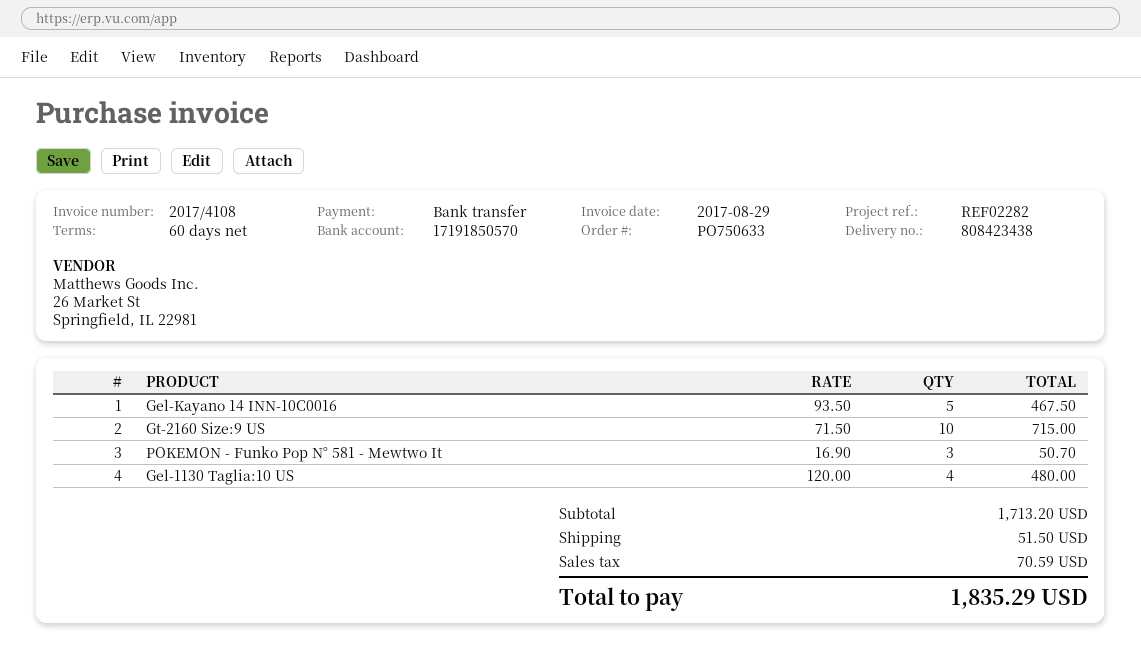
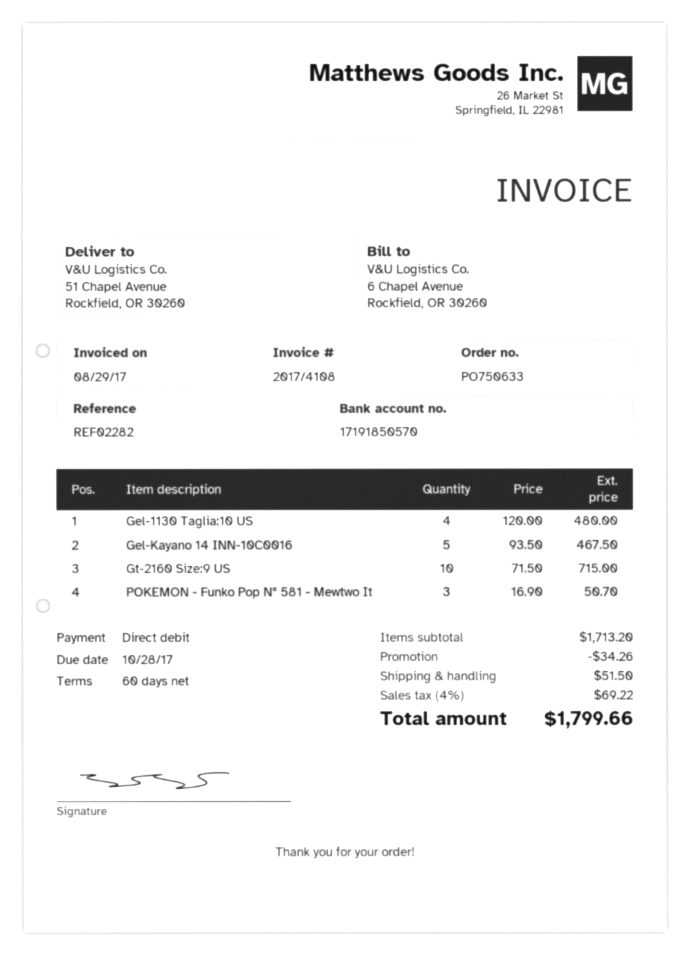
payment method: bank transfer -> direct debit
discount: none -> 34.26
tax: 70.59 -> 69.22
total: 1835.29 -> 1799.66

